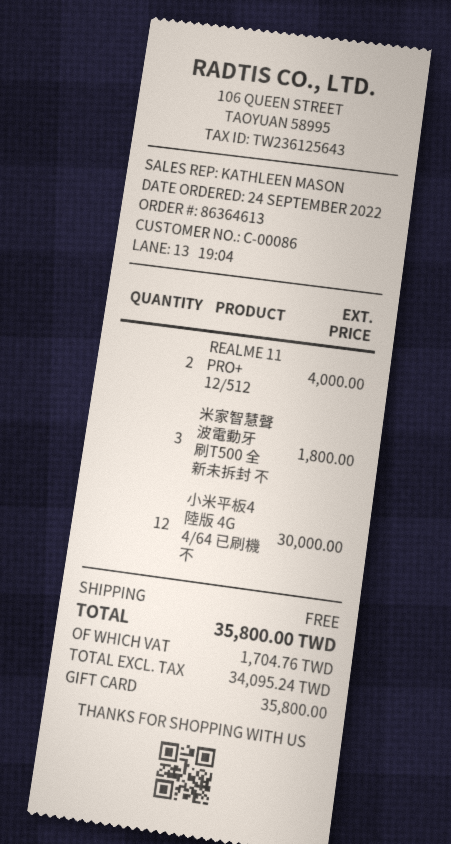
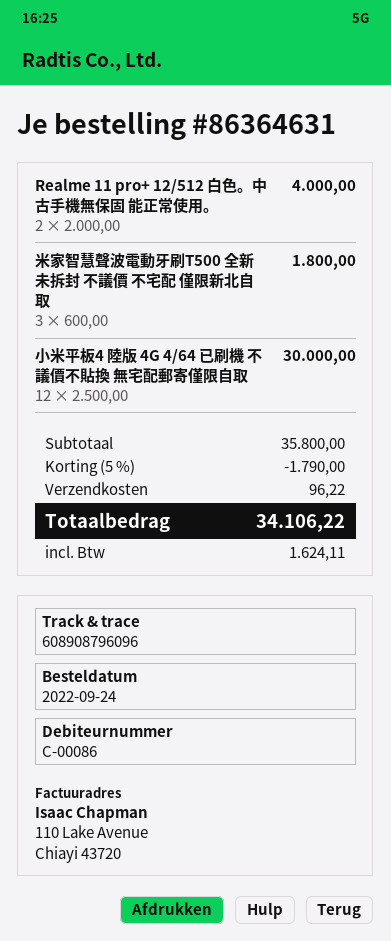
order number: 86364613 -> 86364631
discount: none -> 5% = 1790.00
shipping: 0.00 -> 96.22
tax: 1704.76 -> 1624.11
total: 35800.00 -> 34106.22

